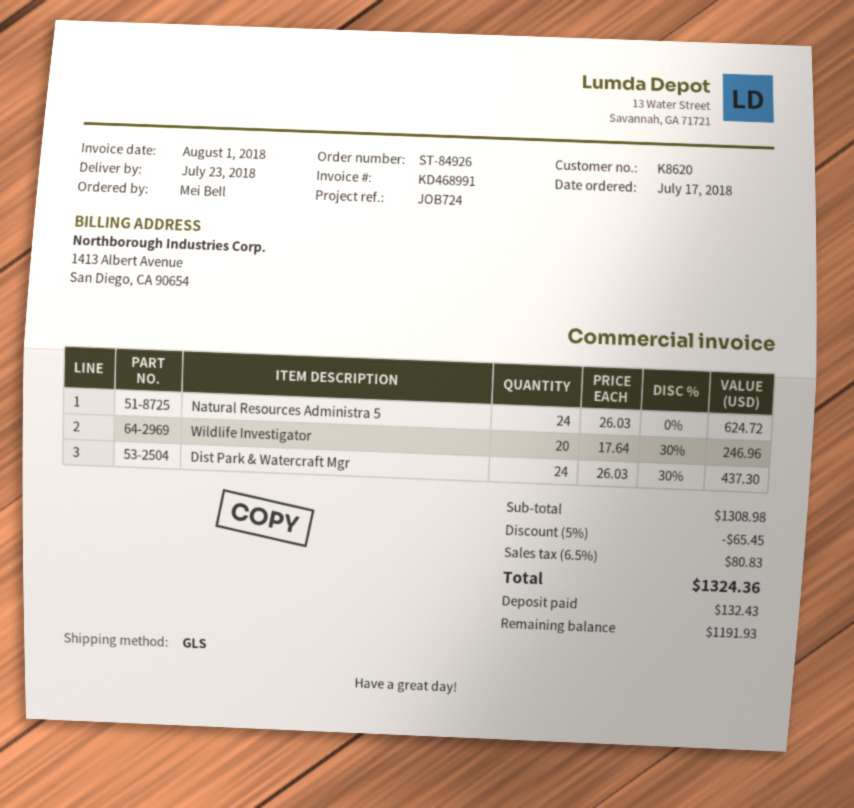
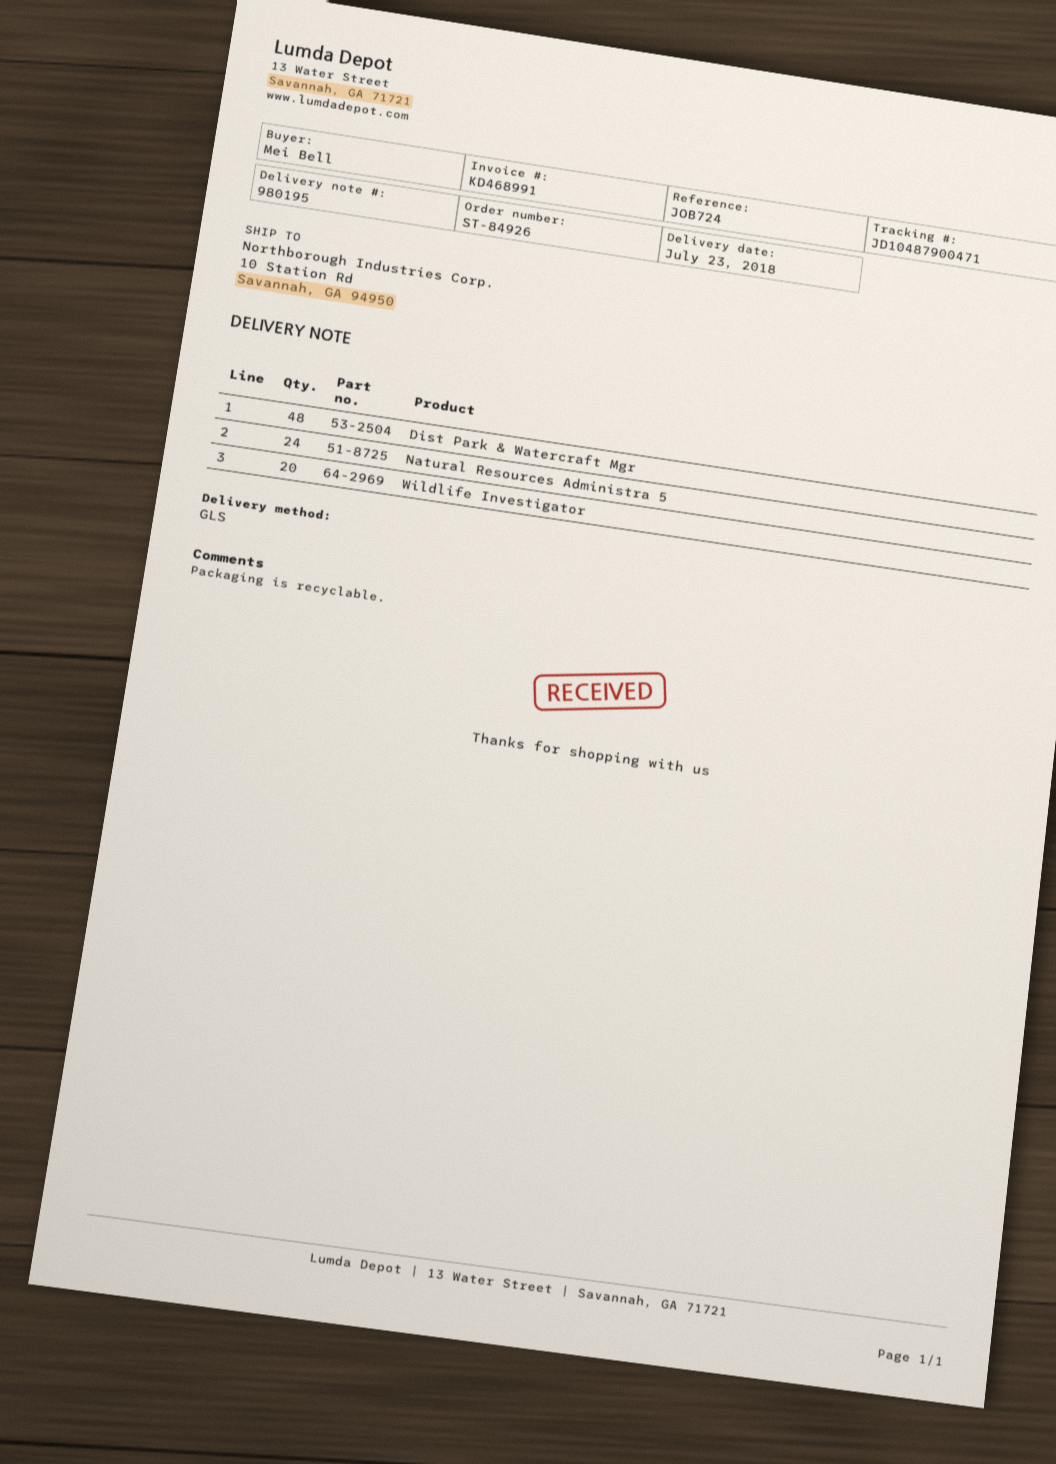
Dist Park & Watercraft Mgr: 24 -> 48

